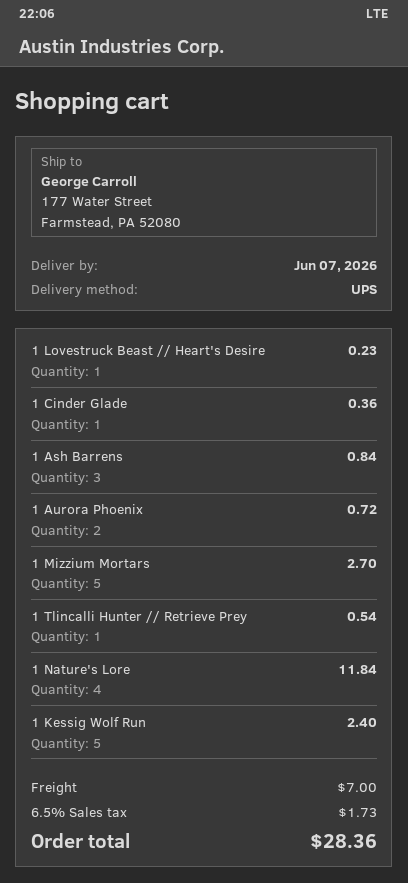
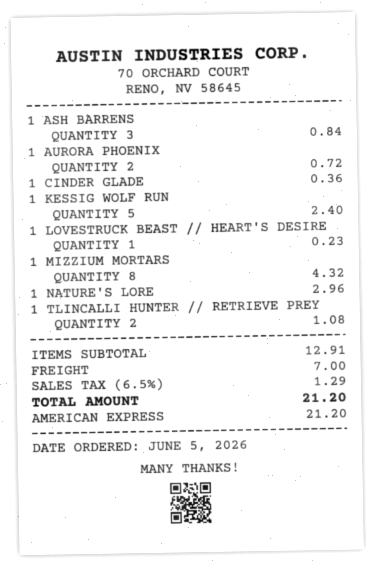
1 Mizzium Mortars: 5 for 2.70 -> 8 for 4.32
1 Tlincalli Hunter // Retrieve Prey: 1 for 0.54 -> 2 for 1.08
1 Nature's Lore: 4 for 11.84 -> 1 for 2.96
tax: 6.5% = 1.73 -> 6.5% = 1.29
total: 28.36 -> 21.20

